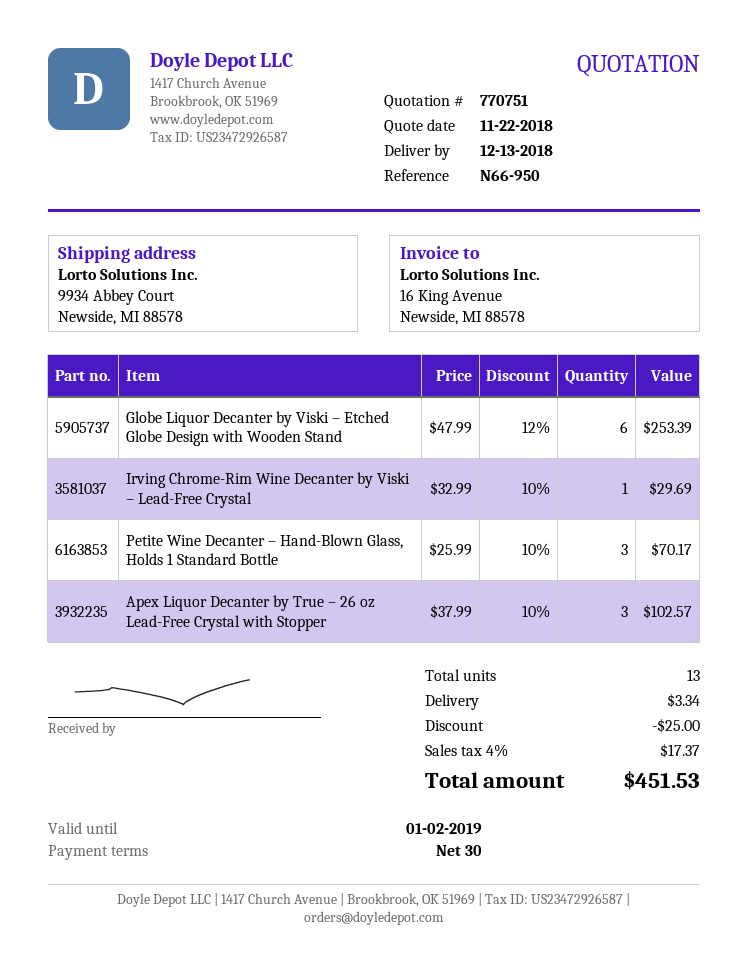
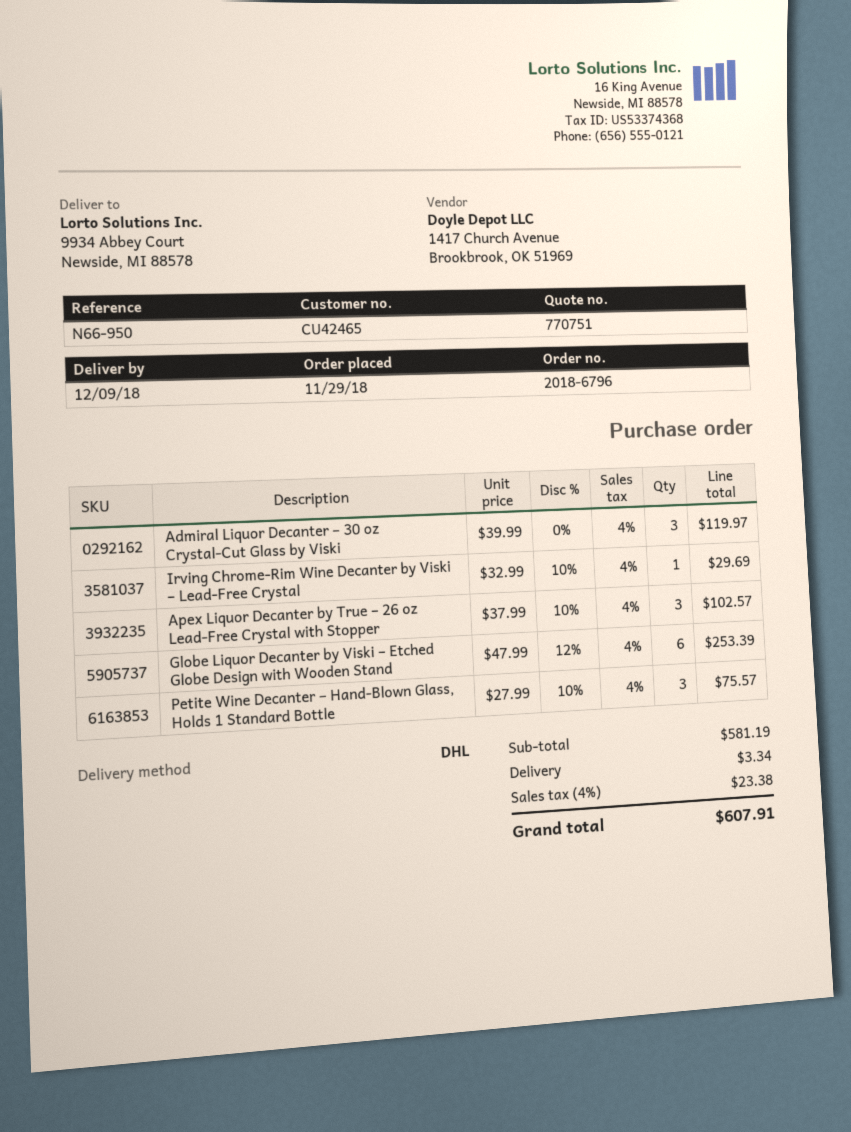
delivery date: 2018-12-13 -> 2018-12-09
Petite Wine Decanter – Hand-Blown Glass, Holds 1 Standard Bottle: 3 x 25.99 - 10% = 70.17 -> 3 x 27.99 - 10% = 75.57
Admiral Liquor Decanter – 30 oz Crystal-Cut Glass by Viski: none -> 3 x 39.99 = 119.97
discount: 25.00 -> none
tax: 4% = 17.37 -> 4% = 23.38
total: 451.53 -> 607.91

